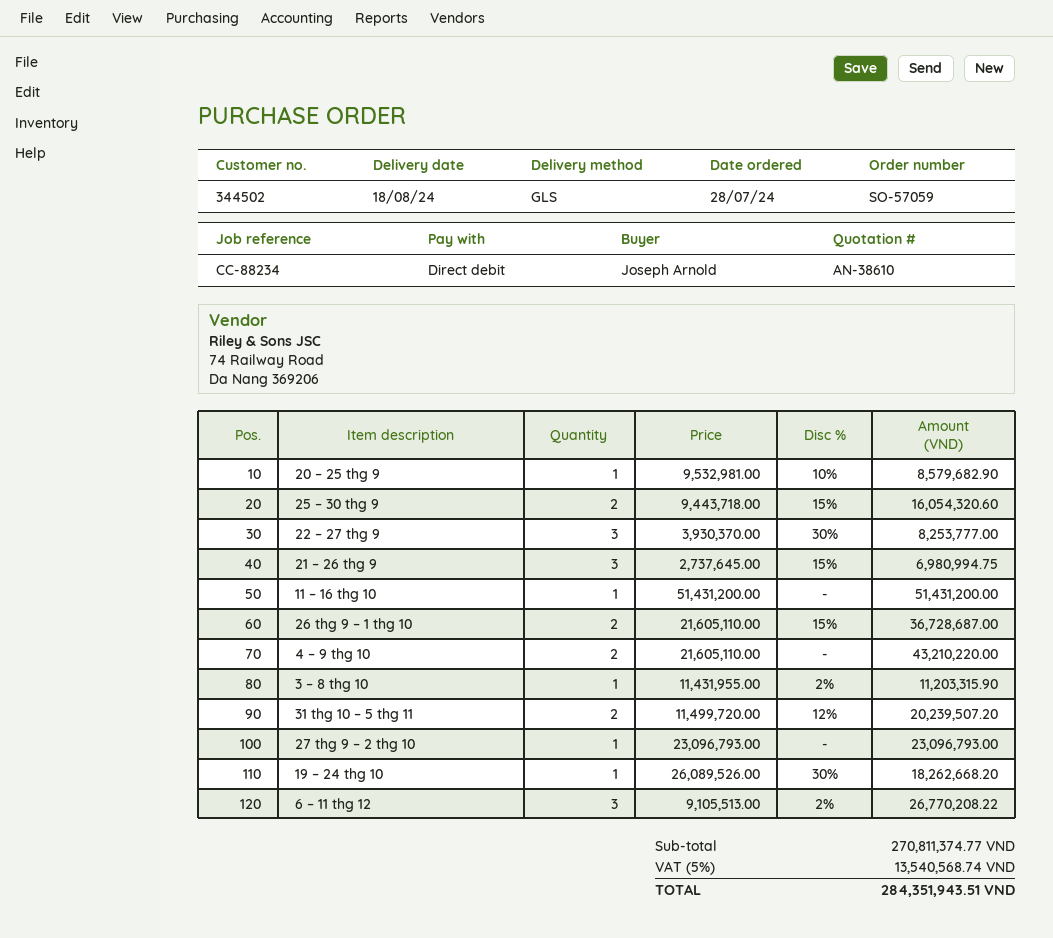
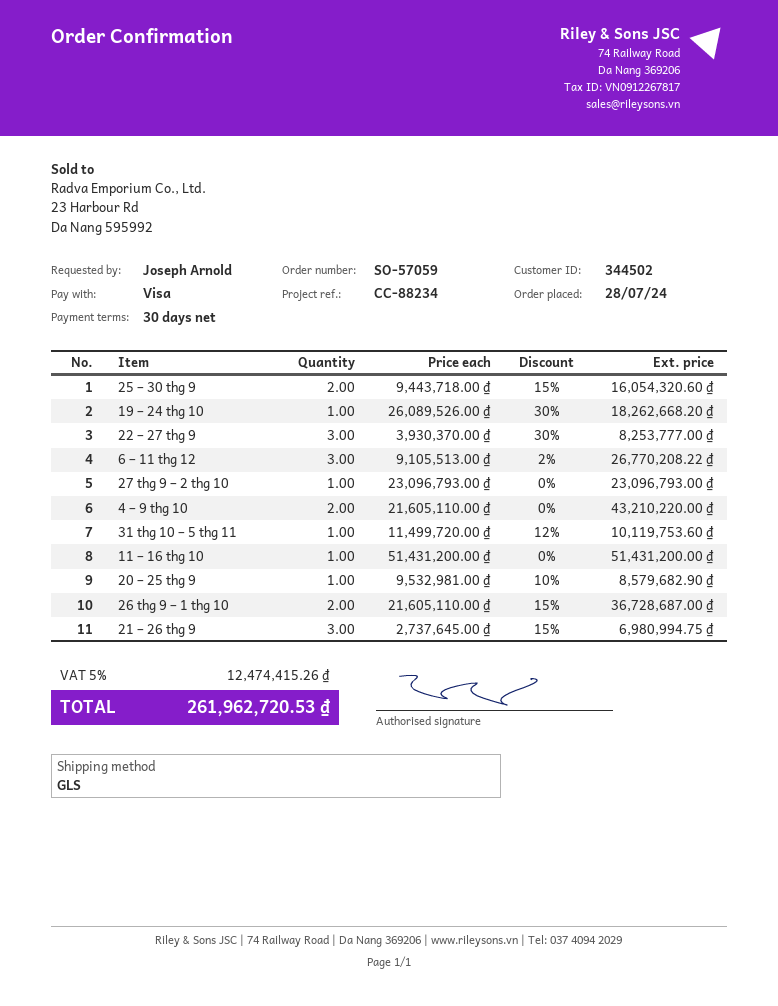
payment method: direct debit -> Visa
3 – 8 thg 10: 1 x 11431955.00 - 2% = 11203315.90 -> none
31 thg 10 – 5 thg 11: 2 x 11499720.00 - 12% = 20239507.20 -> 1 x 11499720.00 - 12% = 10119753.60
tax: 5% = 13540568.74 -> 5% = 12474415.26
total: 284351943.51 -> 261962720.53

